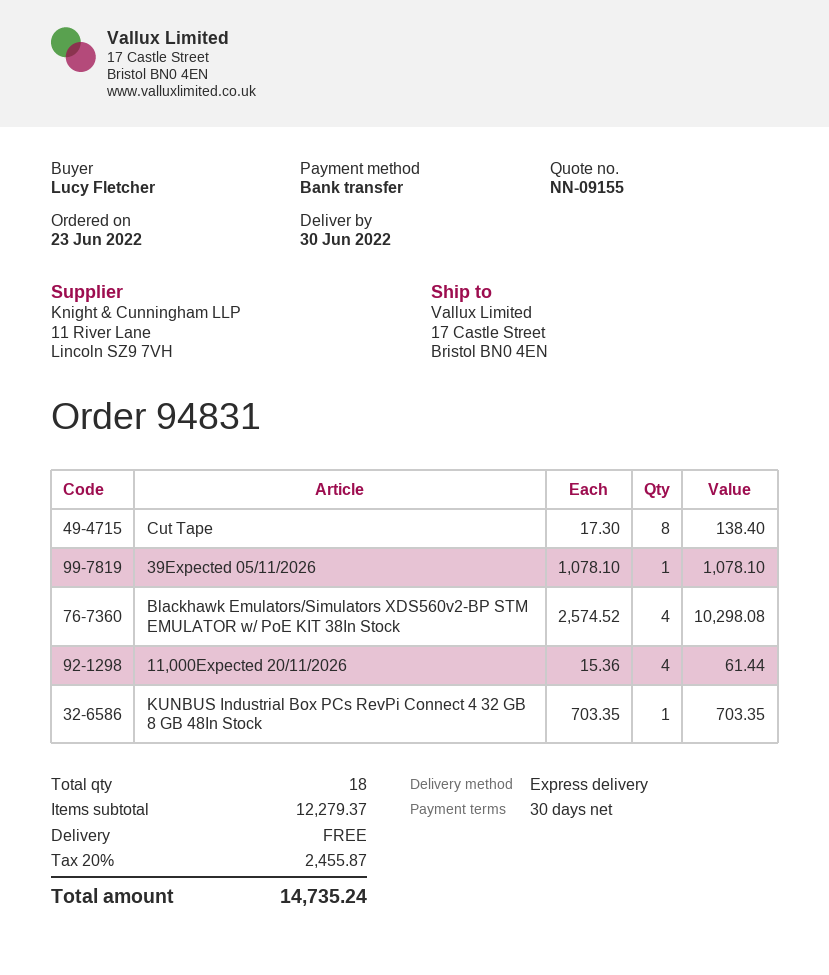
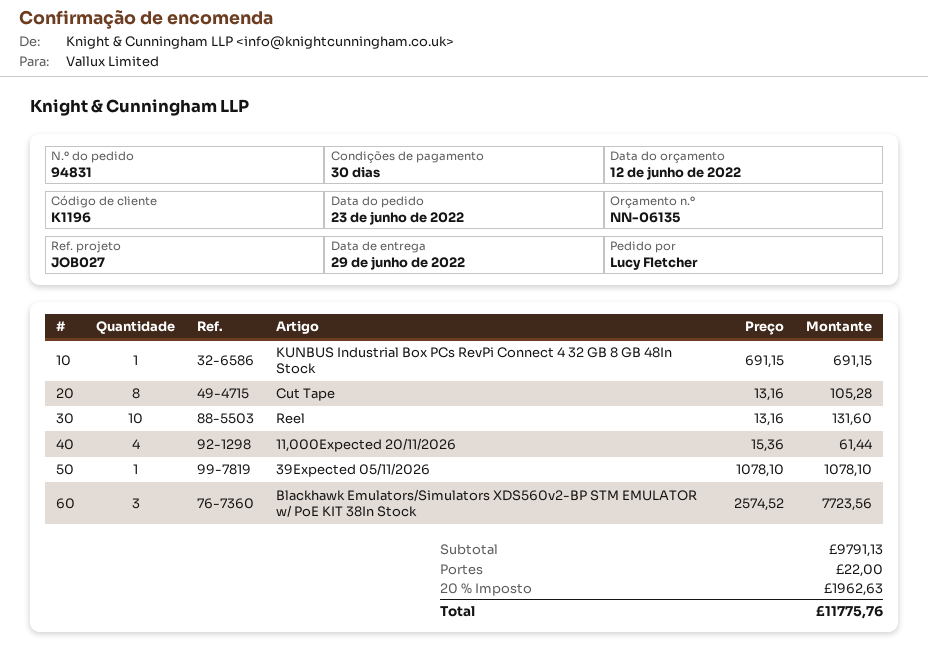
quote number: NN-09155 -> NN-06135
delivery date: 2022-06-30 -> 2022-06-29
Cut Tape: 8 x 17.30 = 138.40 -> 8 x 13.16 = 105.28
Blackhawk Emulators/Simulators XDS560v2-BP STM EMULATOR w/ PoE KIT 38In Stock: 4 x 2574.52 = 10298.08 -> 3 x 2574.52 = 7723.56
KUNBUS Industrial Box PCs RevPi Connect 4 32 GB 8 GB 48In Stock: 1 x 703.35 = 703.35 -> 1 x 691.15 = 691.15
Reel: none -> 10 x 13.16 = 131.60
subtotal: 12279.37 -> 9791.13
shipping: 0.00 -> 22.00
tax: 20% = 2455.87 -> 20% = 1962.63
total: 14735.24 -> 11775.76

